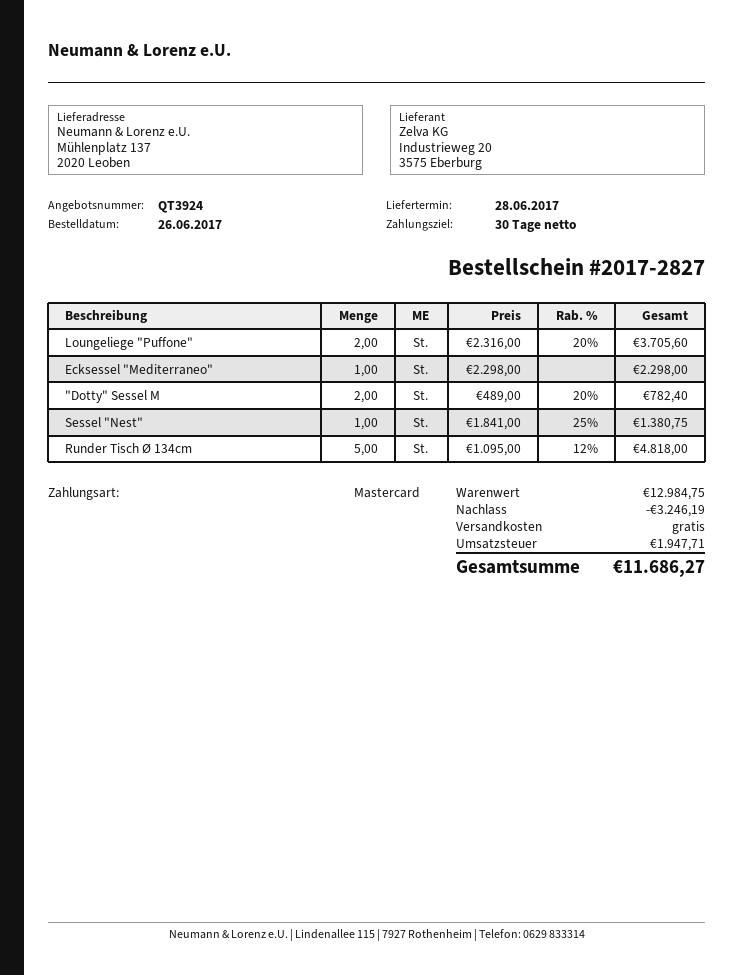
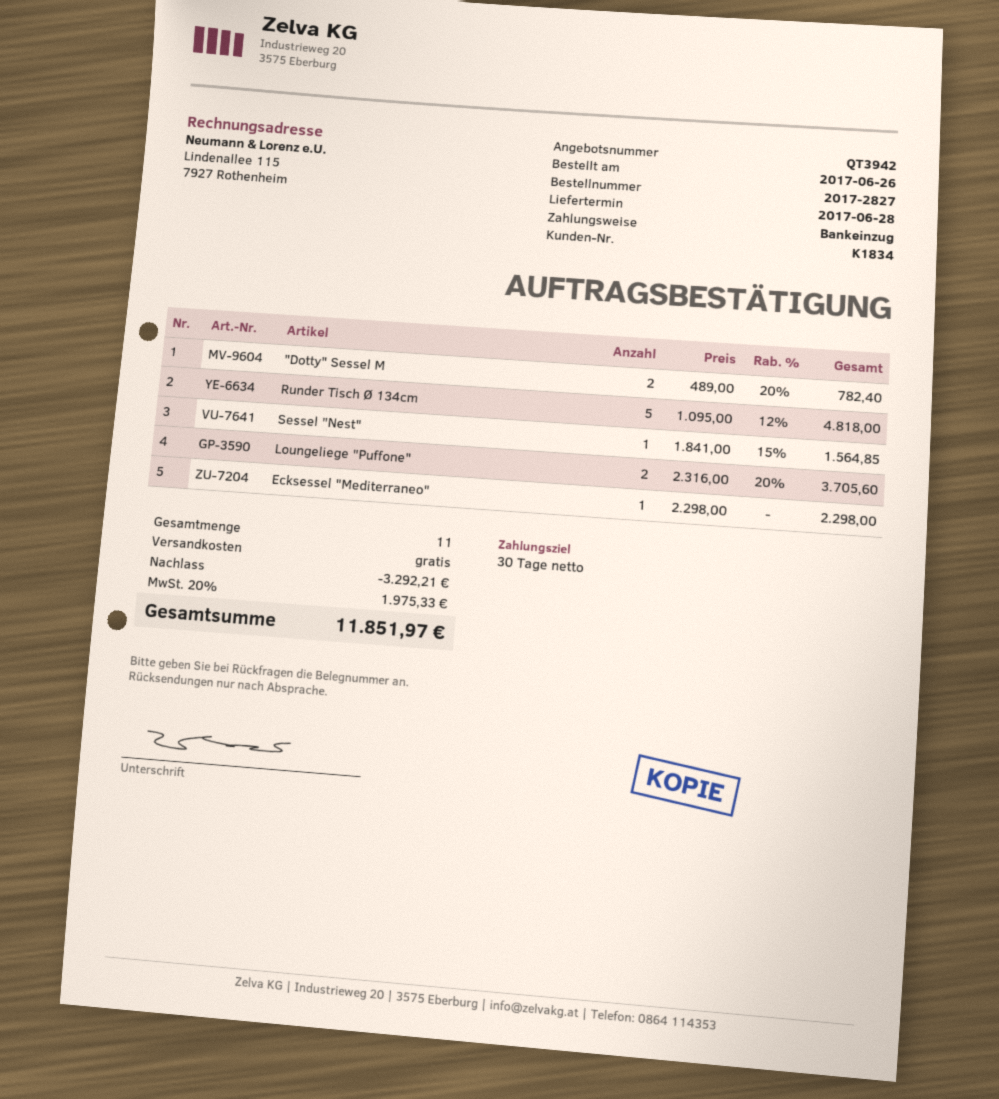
quote number: QT3924 -> QT3942
payment method: Mastercard -> direct debit
Sessel "Nest": 1 x 1841.00 - 25% = 1380.75 -> 1 x 1841.00 - 15% = 1564.85
discount: 3246.19 -> 3292.21
tax: 1947.71 -> 1975.33
total: 11686.27 -> 11851.97

